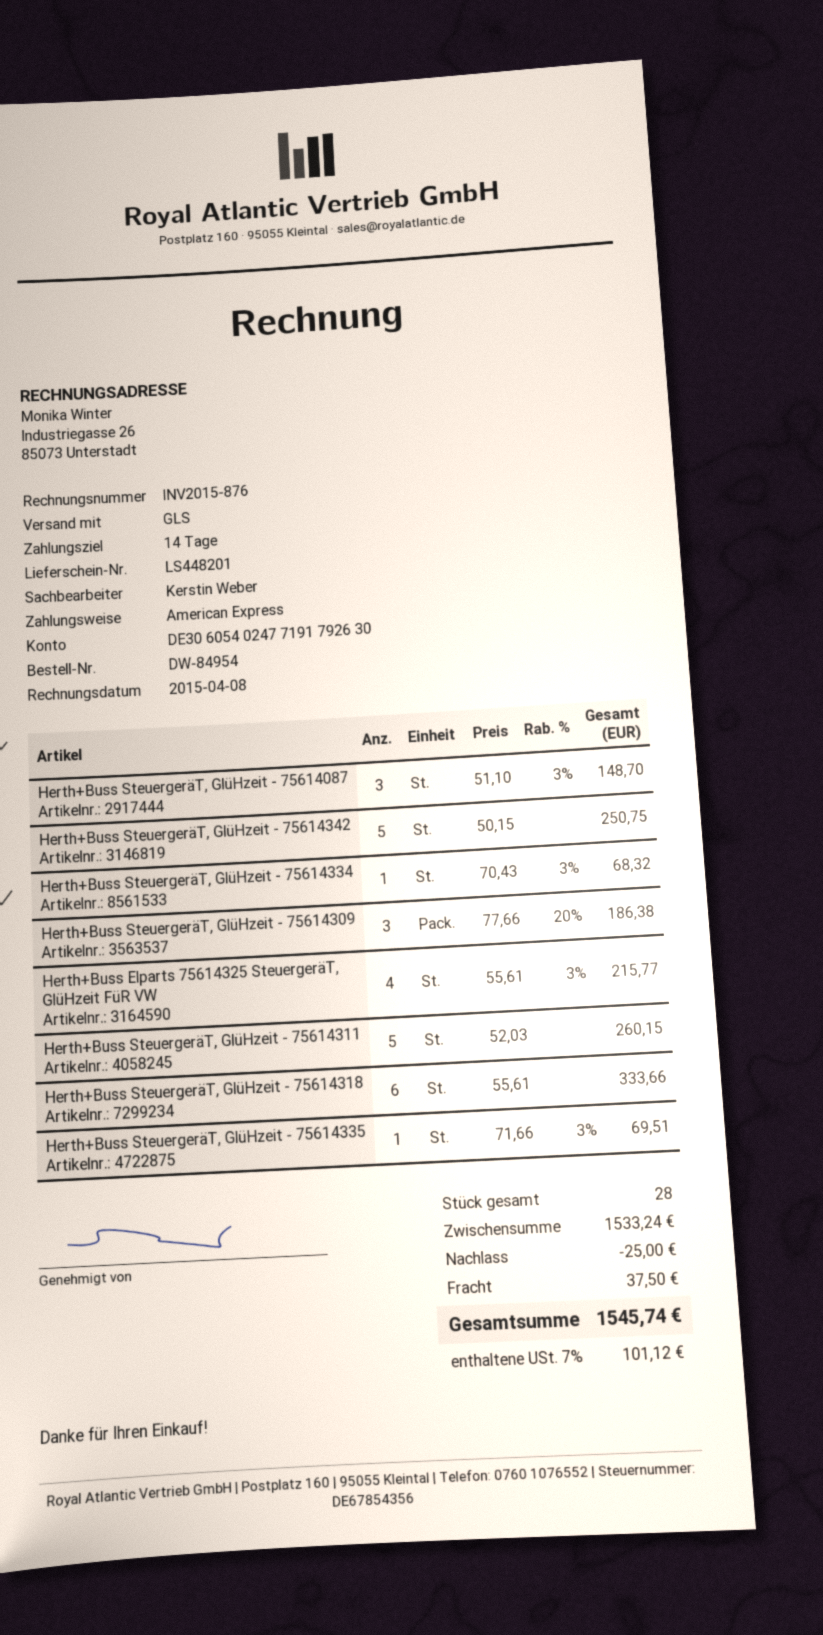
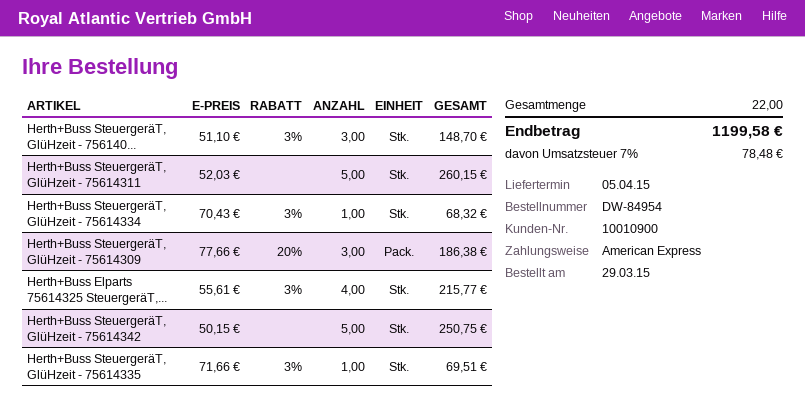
Herth+Buss SteuergeräT, GlüHzeit - 75614318: 6 x 55.61 = 333.66 -> none
total quantity: 28 -> 22
discount: 25.00 -> none
shipping: 37.50 -> none
tax: 7% = 101.12 -> 7% = 78.48
total: 1545.74 -> 1199.58

